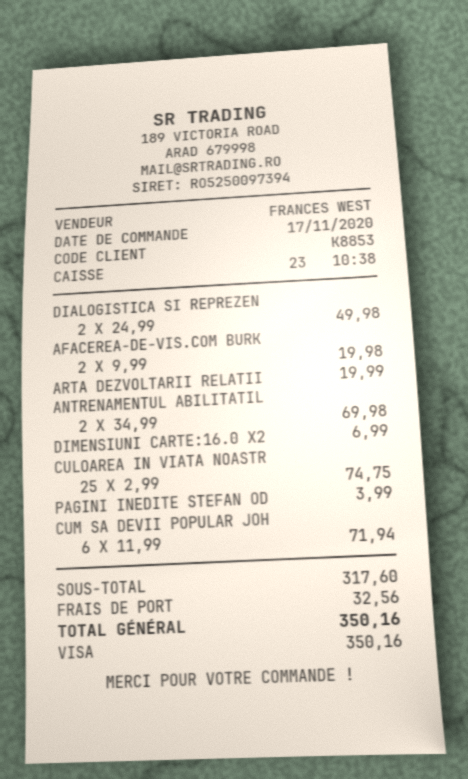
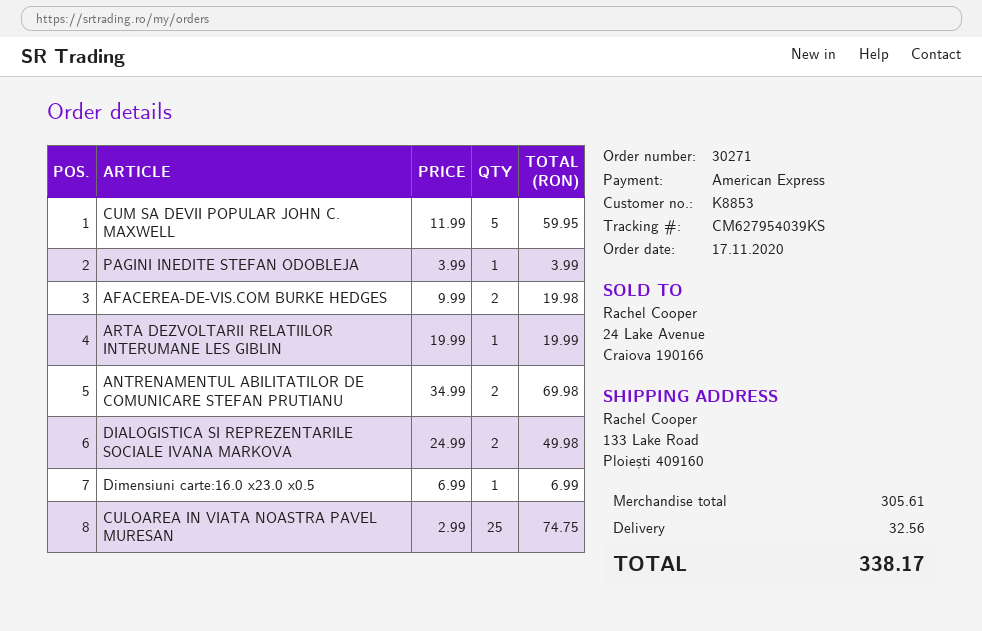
payment method: Visa -> American Express
CUM SA DEVII POPULAR JOH: 6 x 11.99 = 71.94 -> 5 x 11.99 = 59.95
subtotal: 317.60 -> 305.61
total: 350.16 -> 338.17

